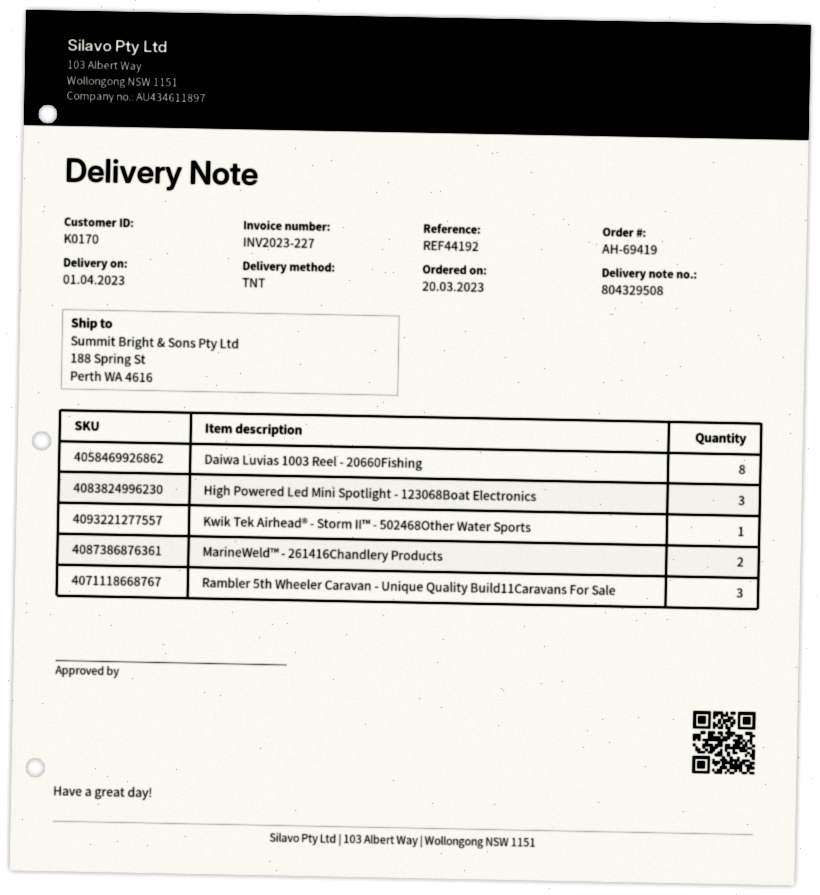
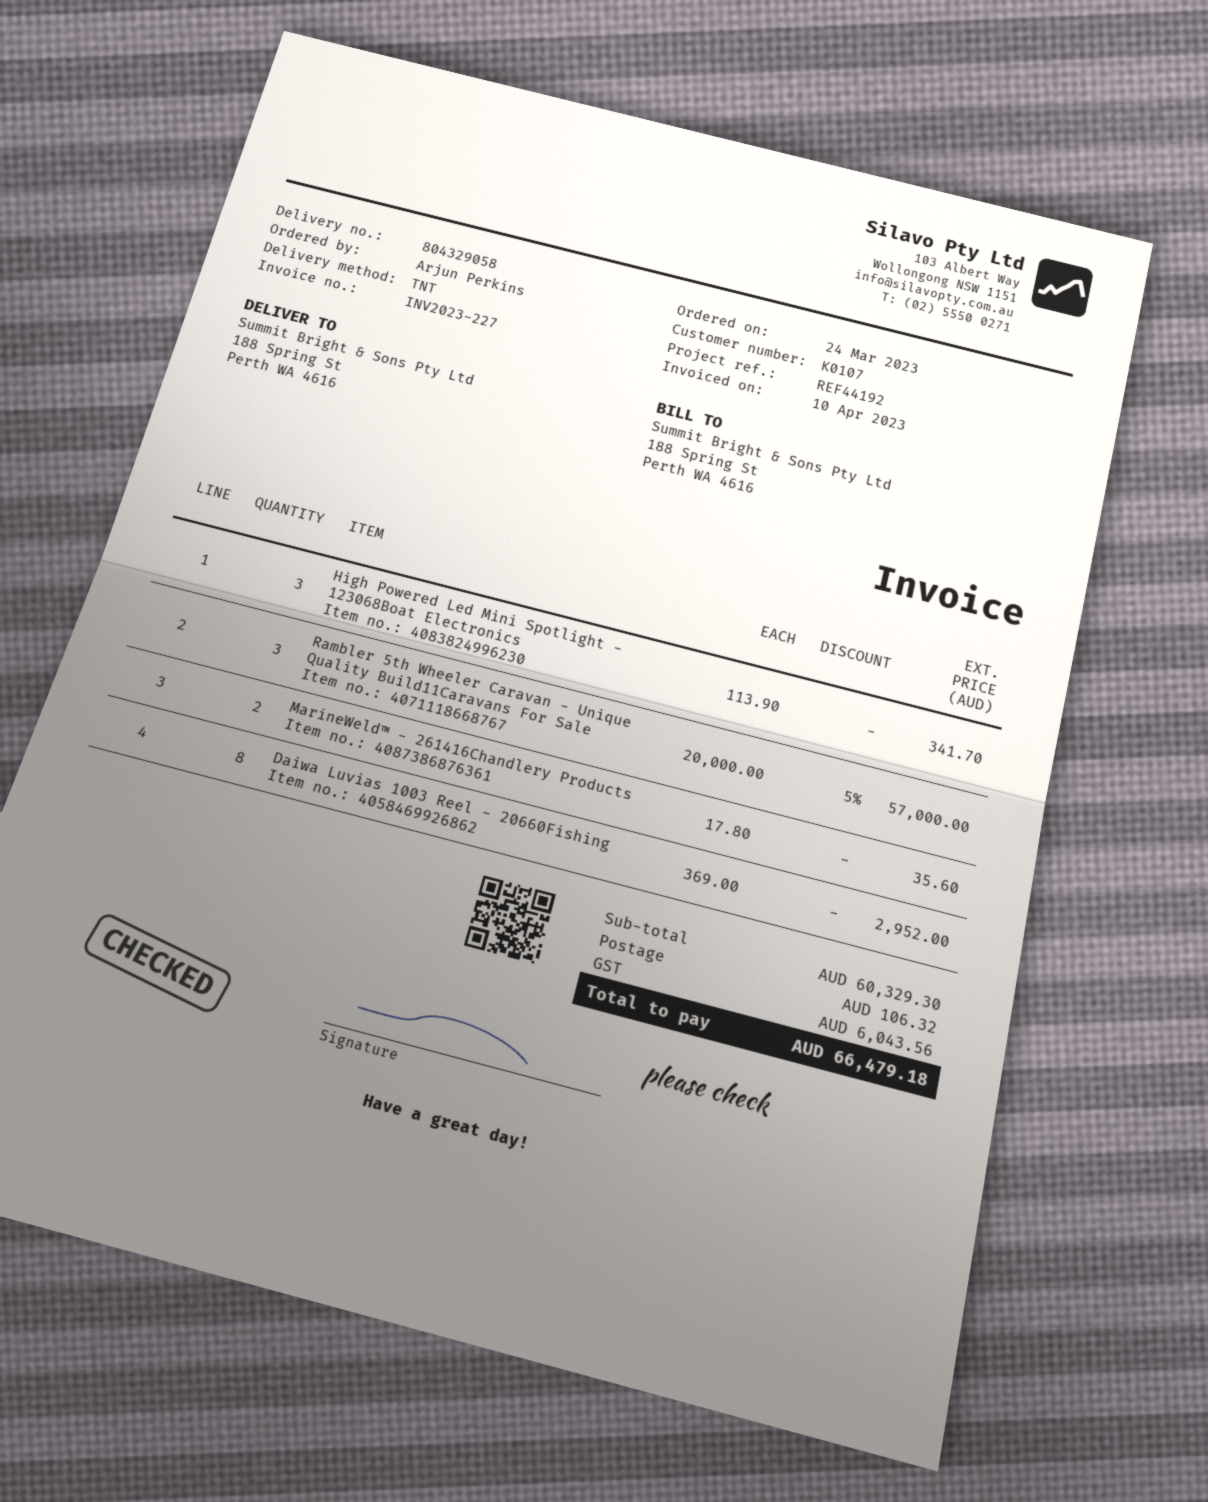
order date: 2023-03-20 -> 2023-03-24
delivery note number: 804329508 -> 804329058
customer number: K0170 -> K0107
Kwik Tek Airhead® - Storm II™ - 502468Other Water Sports: 1 -> none

